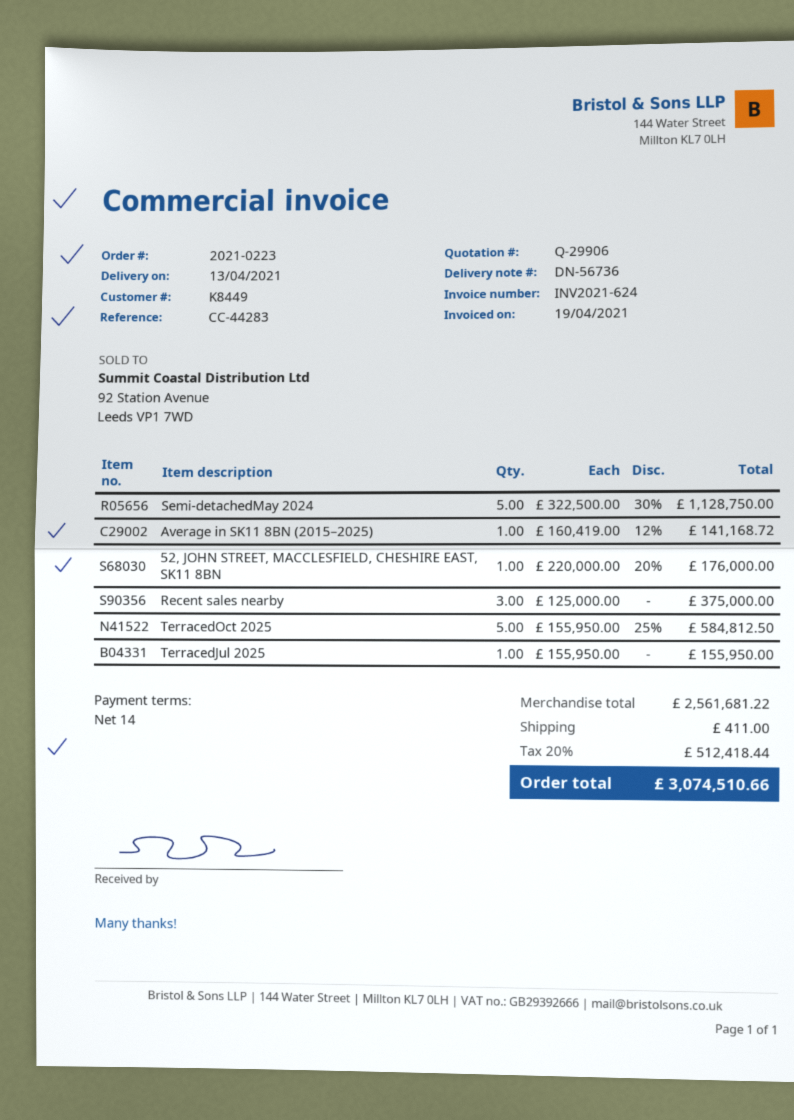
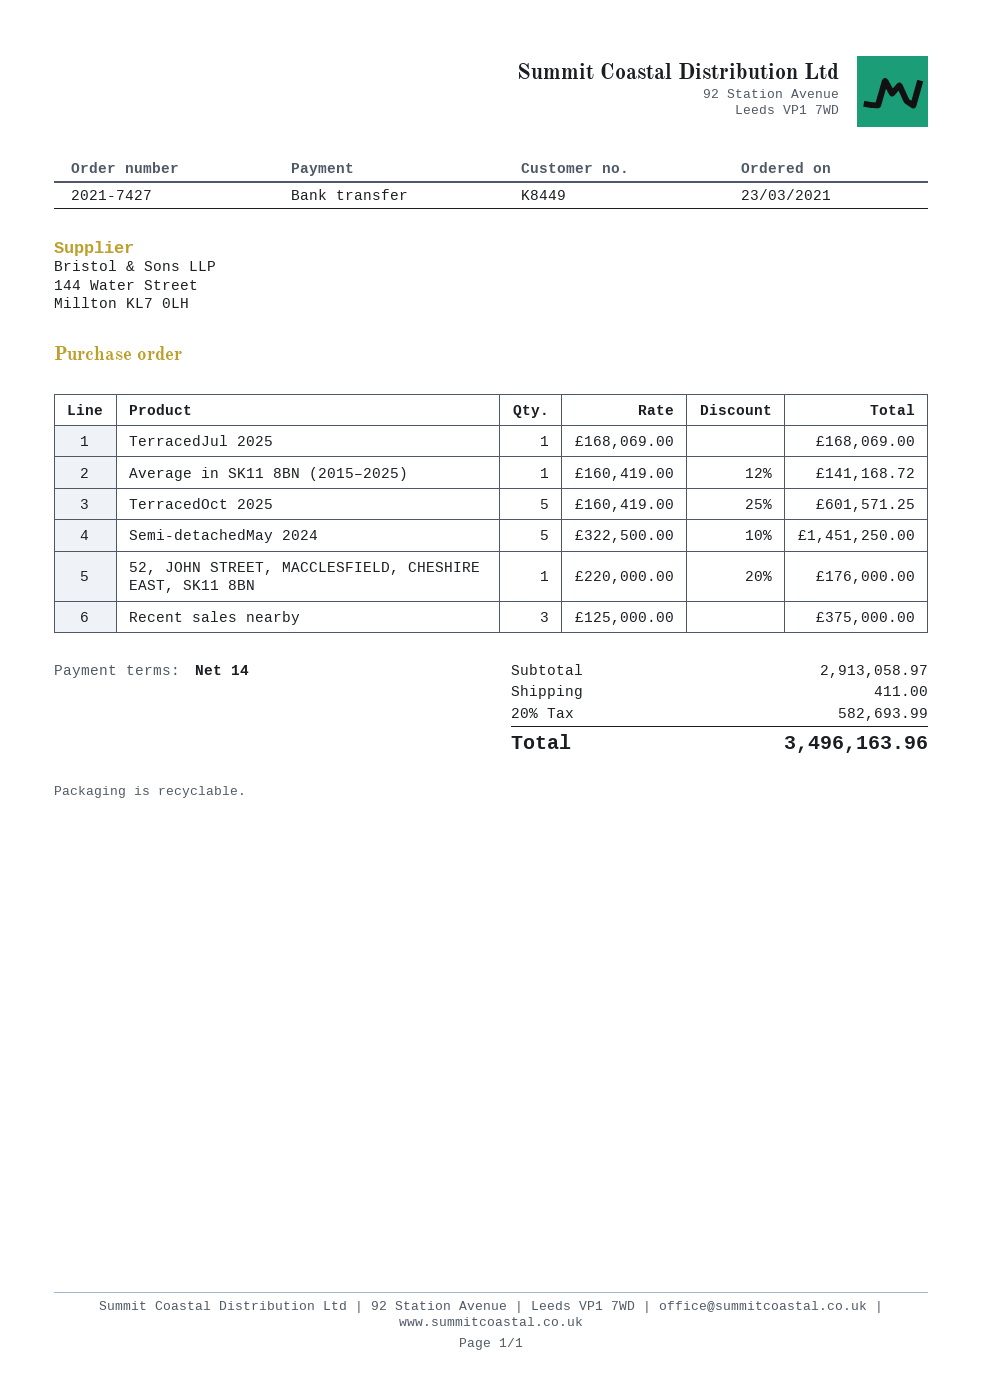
order number: 2021-0223 -> 2021-7427
Semi-detachedMay 2024: 5 x 322500.00 - 30% = 1128750.00 -> 5 x 322500.00 - 10% = 1451250.00
TerracedOct 2025: 5 x 155950.00 - 25% = 584812.50 -> 5 x 160419.00 - 25% = 601571.25
TerracedJul 2025: 1 x 155950.00 = 155950.00 -> 1 x 168069.00 = 168069.00
subtotal: 2561681.22 -> 2913058.97
tax: 20% = 512418.44 -> 20% = 582693.99
total: 3074510.66 -> 3496163.96

